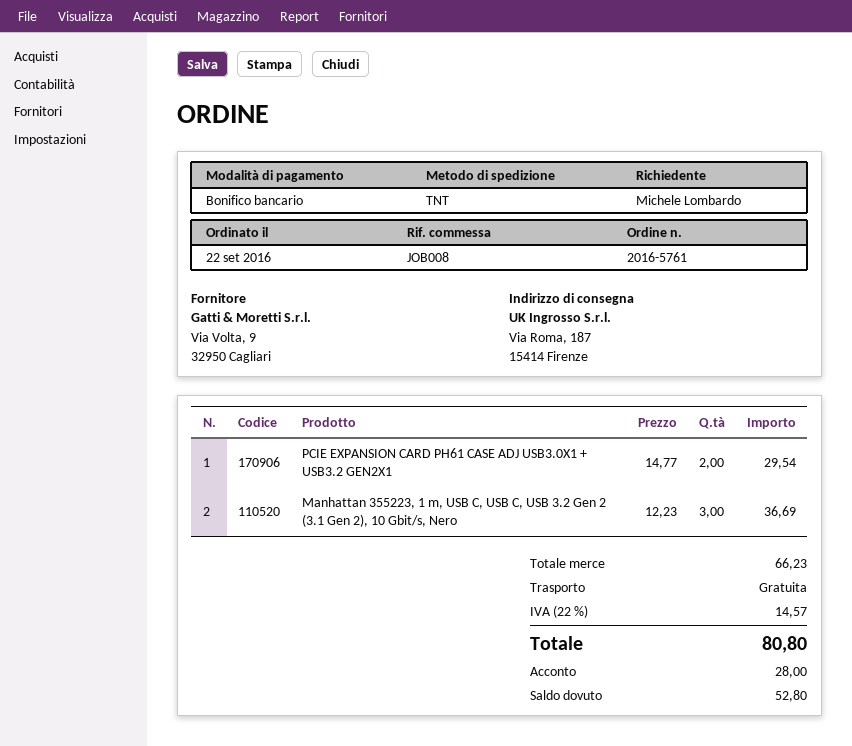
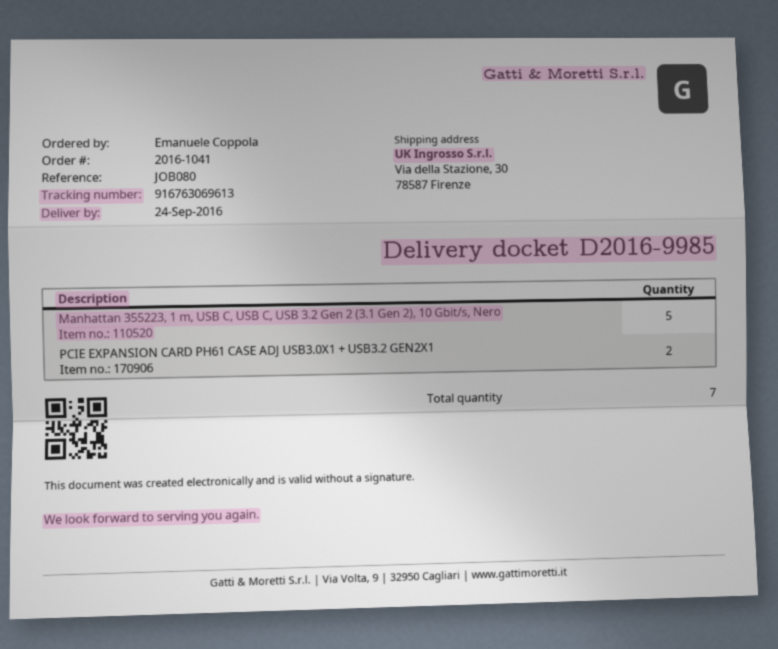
order number: 2016-5761 -> 2016-1041
reference: JOB008 -> JOB080
ordered by: Michele Lombardo -> Emanuele Coppola
ship to: Via Roma, 187, 15414 Firenze -> Via della Stazione, 30, 78587 Firenze
Manhattan 355223, 1 m, USB C, USB C, USB 3.2 Gen 2 (3.1 Gen 2), 10 Gbit/s, Nero: 3 -> 5

